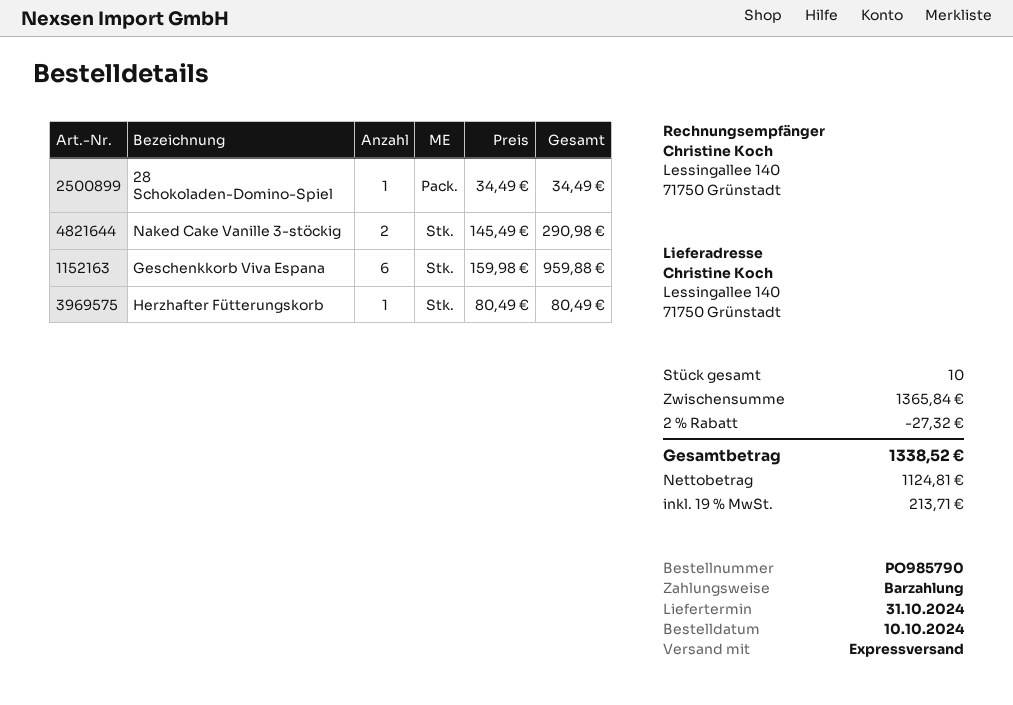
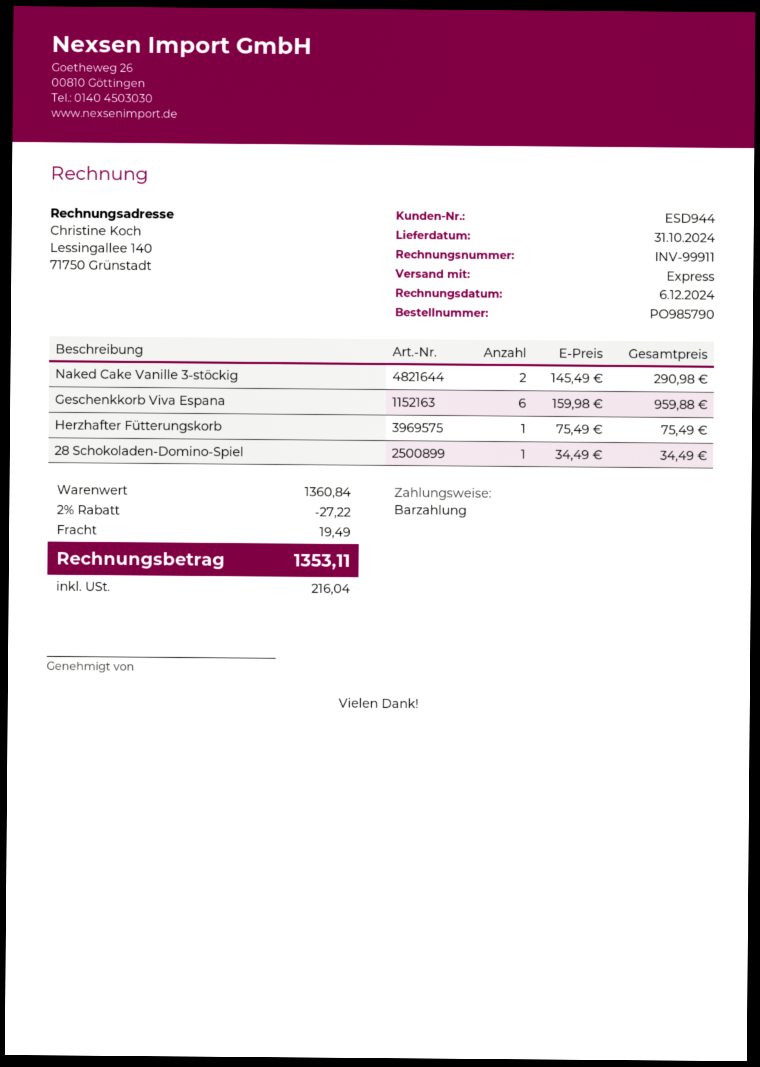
Herzhafter Fütterungskorb: 1 x 80.49 = 80.49 -> 1 x 75.49 = 75.49
subtotal: 1365.84 -> 1360.84
discount: 2% = 27.32 -> 2% = 27.22
shipping: none -> 19.49
tax: 213.71 -> 216.04
total: 1338.52 -> 1353.11

